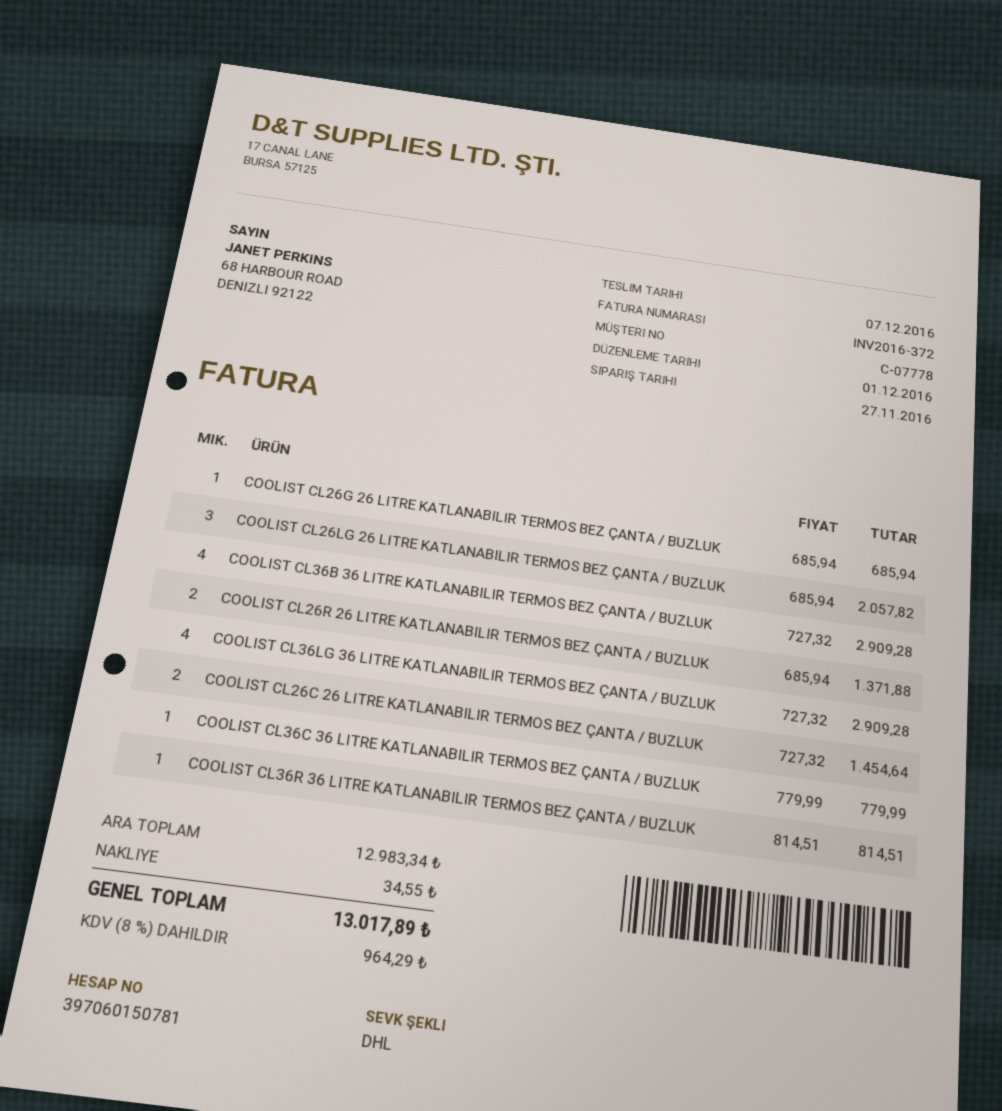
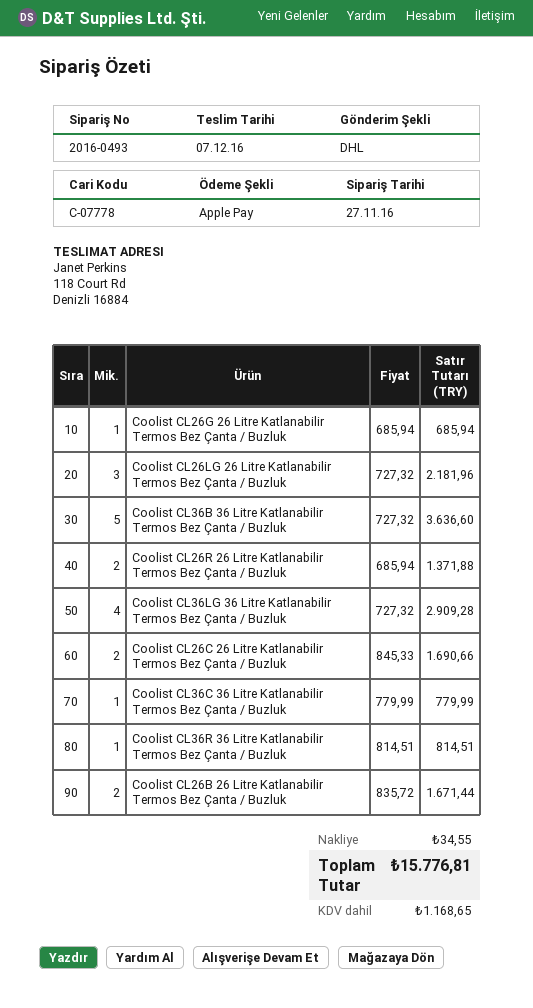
COOLIST CL26LG 26 LITRE KATLANABILIR TERMOS BEZ ÇANTA / BUZLUK: 3 x 685.94 = 2057.82 -> 3 x 727.32 = 2181.96
COOLIST CL36B 36 LITRE KATLANABILIR TERMOS BEZ ÇANTA / BUZLUK: 4 x 727.32 = 2909.28 -> 5 x 727.32 = 3636.60
COOLIST CL26C 26 LITRE KATLANABILIR TERMOS BEZ ÇANTA / BUZLUK: 2 x 727.32 = 1454.64 -> 2 x 845.33 = 1690.66
Coolist CL26B 26 Litre Katlanabilir Termos Bez Çanta / Buzluk: none -> 2 x 835.72 = 1671.44
tax: 964.29 -> 1168.65
total: 13017.89 -> 15776.81

